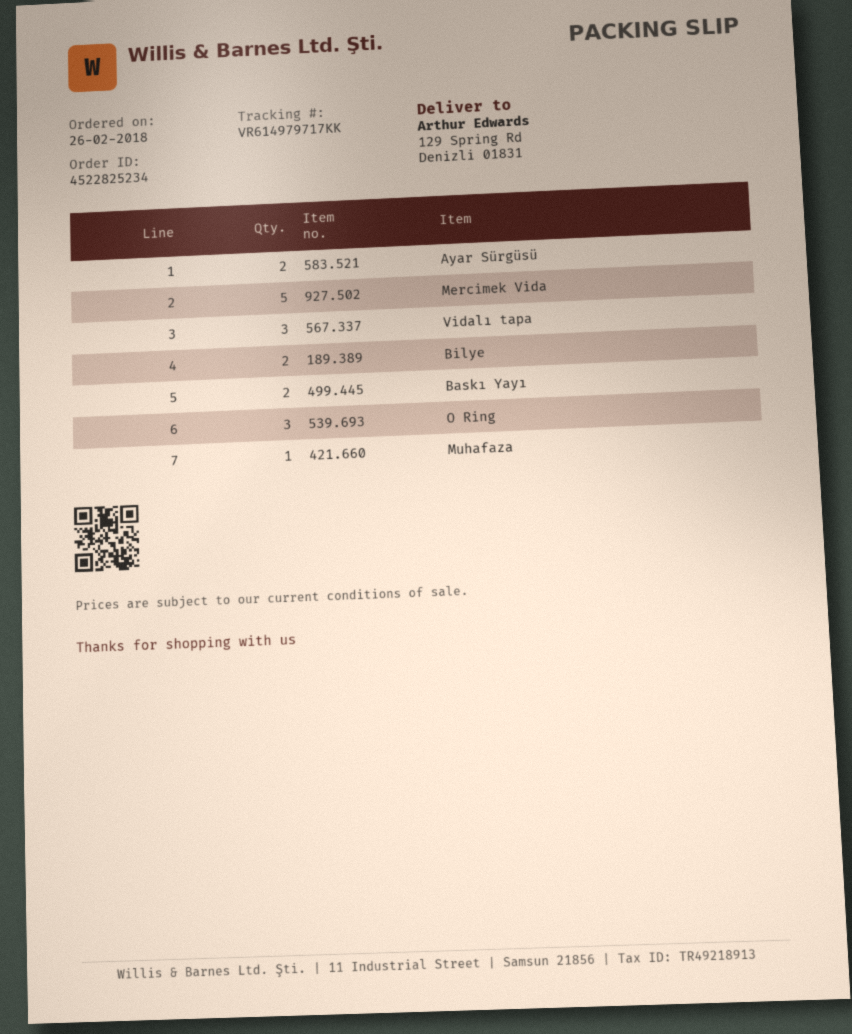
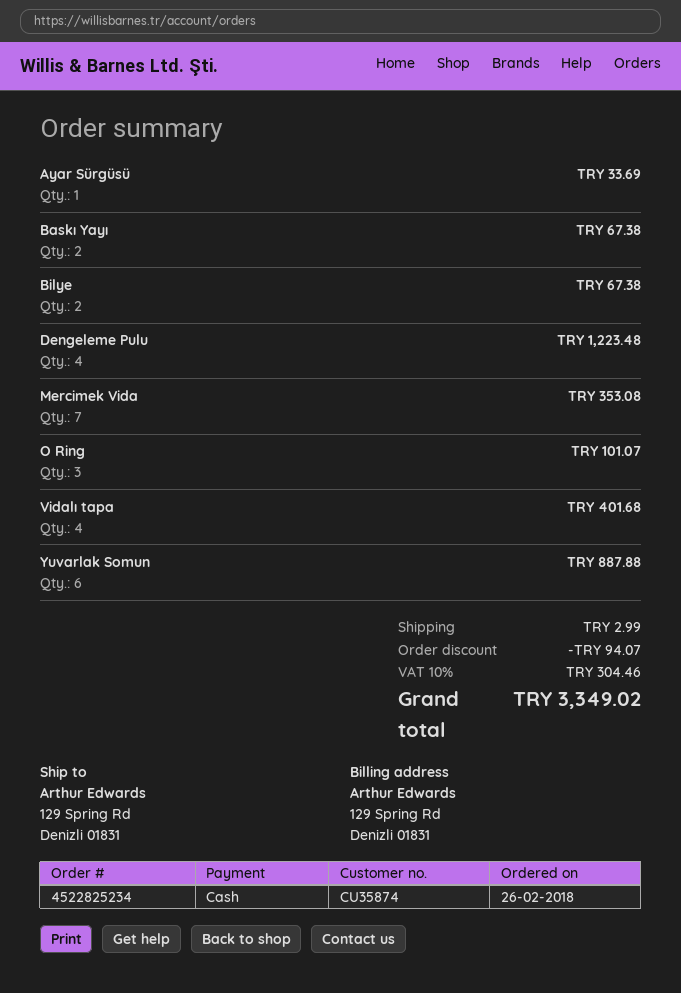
Ayar Sürgüsü: 2 -> 1
Mercimek Vida: 5 -> 7
Vidalı tapa: 3 -> 4
Muhafaza: 1 -> none
Dengeleme Pulu: none -> 4
Yuvarlak Somun: none -> 6

